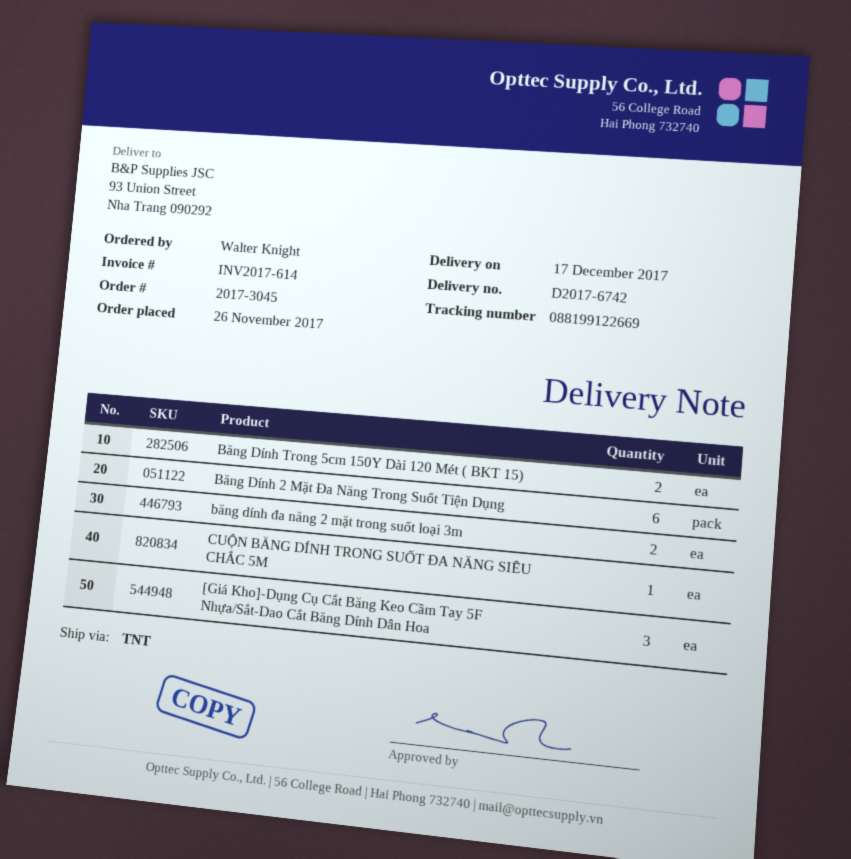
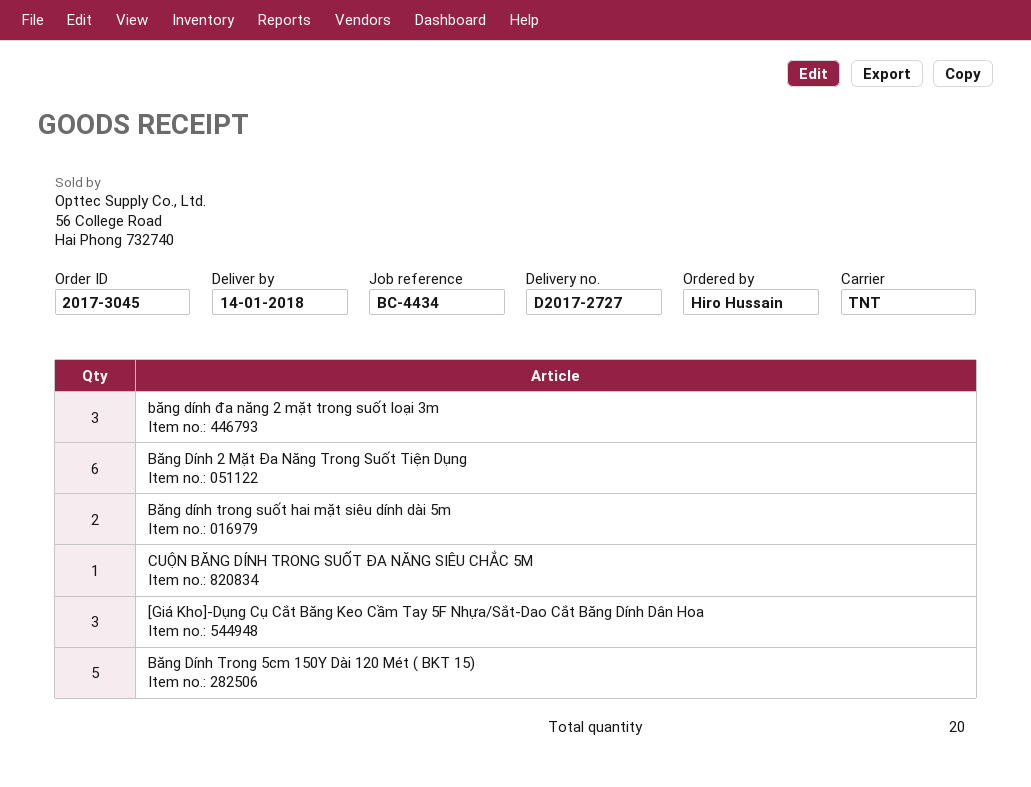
delivery note number: D2017-6742 -> D2017-2727
delivery date: 2017-12-17 -> 2018-01-14
ordered by: Walter Knight -> Hiro Hussain
Băng Dính Trong 5cm 150Y Dài 120 Mét ( BKT 15): 2 -> 5
băng dính đa năng 2 mặt trong suốt loại 3m: 2 -> 3
Băng dính trong suốt hai mặt siêu dính dài 5m: none -> 2

